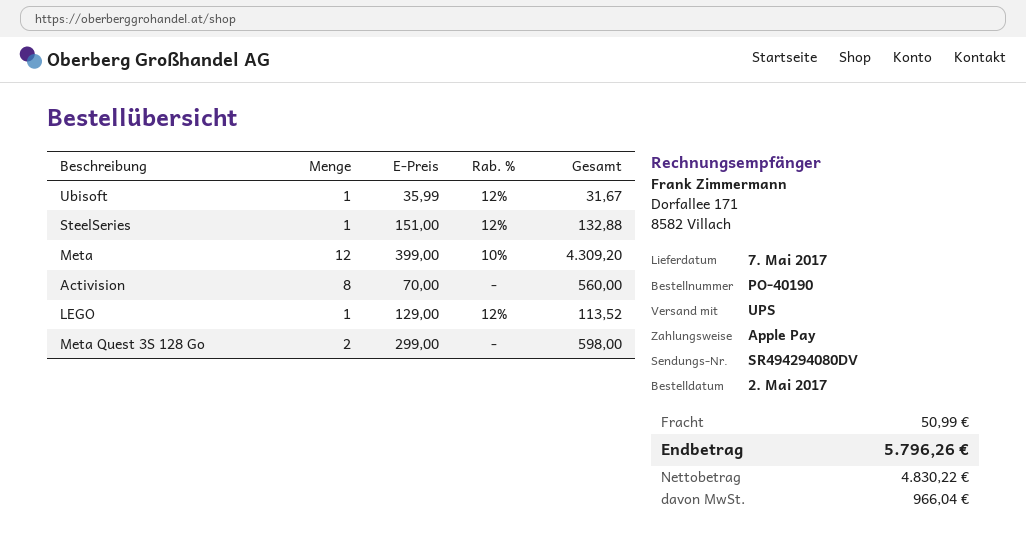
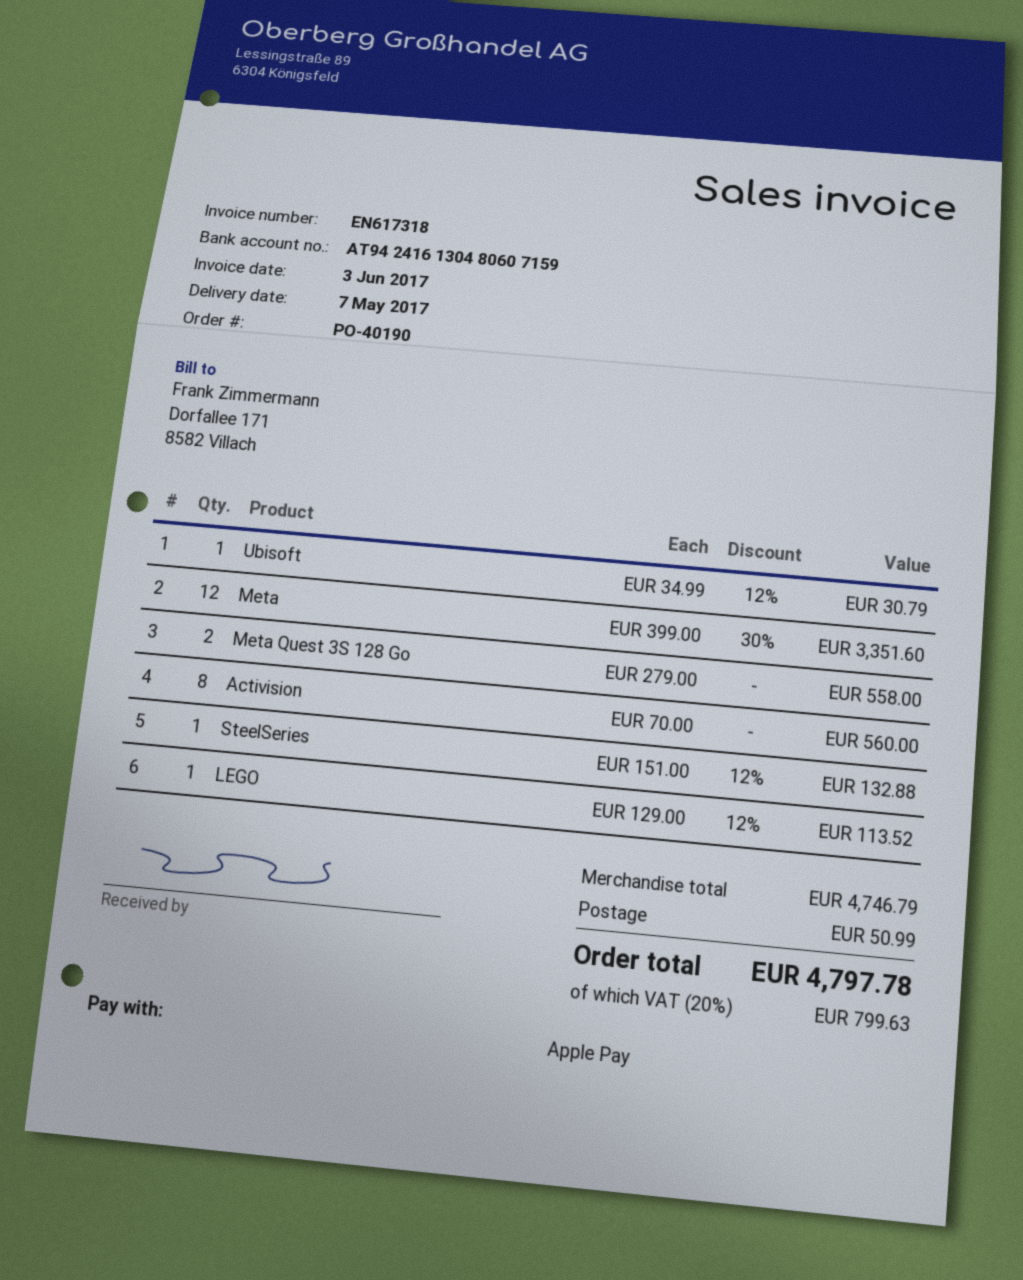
Ubisoft: 1 x 35.99 - 12% = 31.67 -> 1 x 34.99 - 12% = 30.79
Meta: 12 x 399.00 - 10% = 4309.20 -> 12 x 399.00 - 30% = 3351.60
Meta Quest 3S 128 Go: 2 x 299.00 = 598.00 -> 2 x 279.00 = 558.00
tax: 966.04 -> 799.63
total: 5796.26 -> 4797.78

